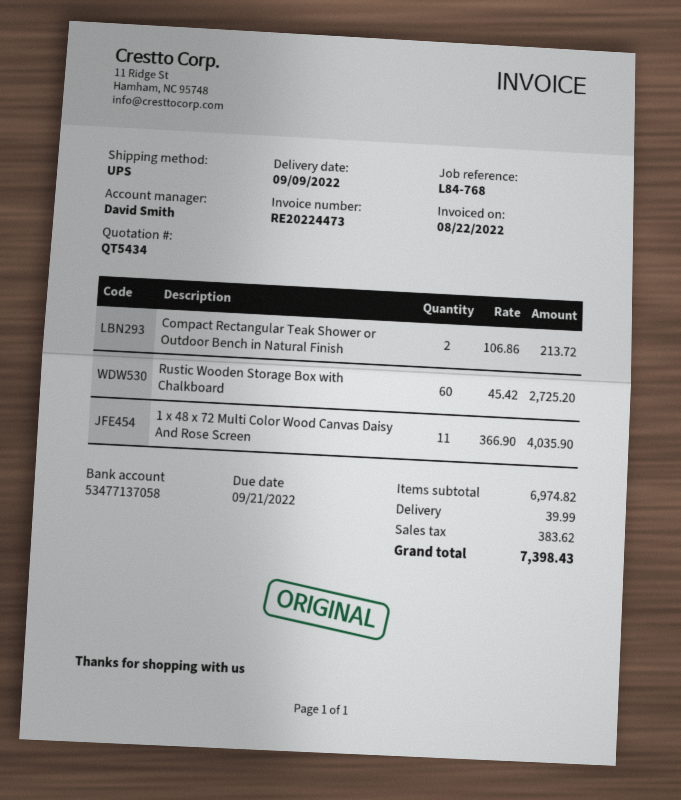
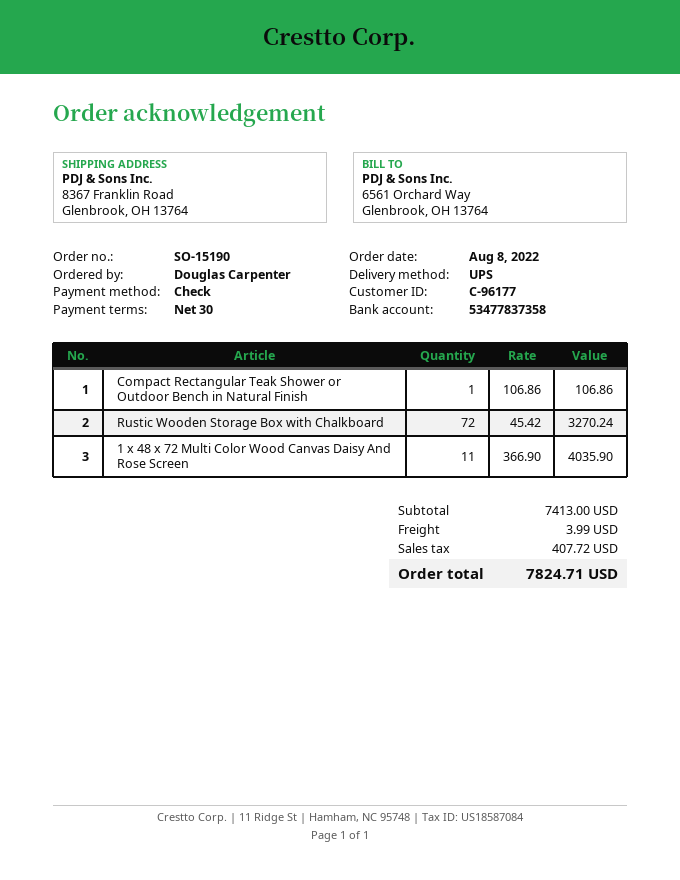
bank account: 53477137058 -> 53477837358
Compact Rectangular Teak Shower or Outdoor Bench in Natural Finish: 2 x 106.86 = 213.72 -> 1 x 106.86 = 106.86
Rustic Wooden Storage Box with Chalkboard: 60 x 45.42 = 2725.20 -> 72 x 45.42 = 3270.24
subtotal: 6974.82 -> 7413.00
shipping: 39.99 -> 3.99
tax: 383.62 -> 407.72
total: 7398.43 -> 7824.71

